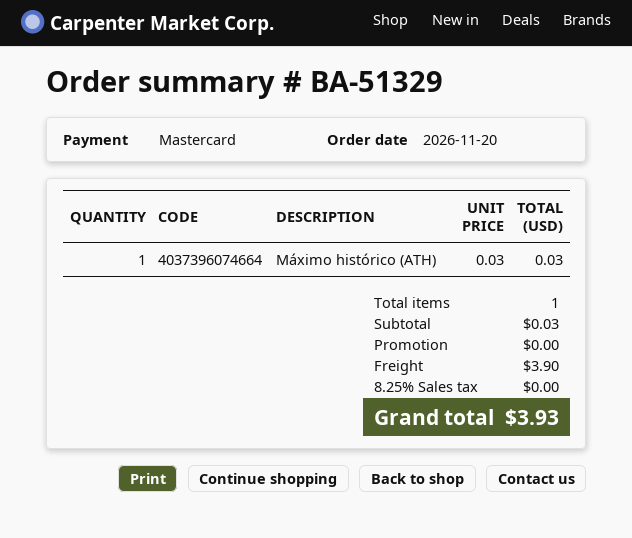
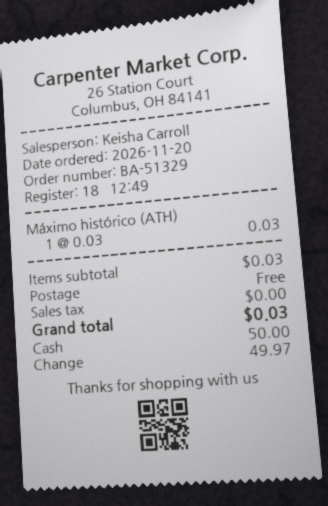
payment method: Mastercard -> cash
discount: 0.00 -> none
shipping: 3.90 -> 0.00
total: 3.93 -> 0.03

